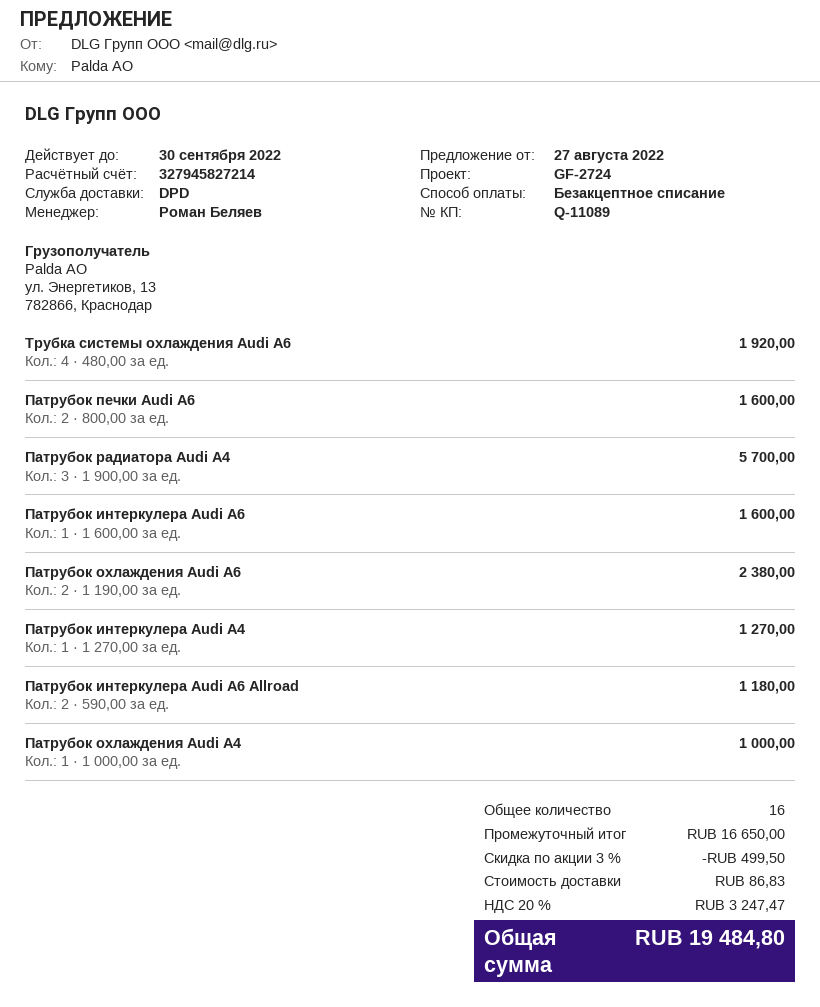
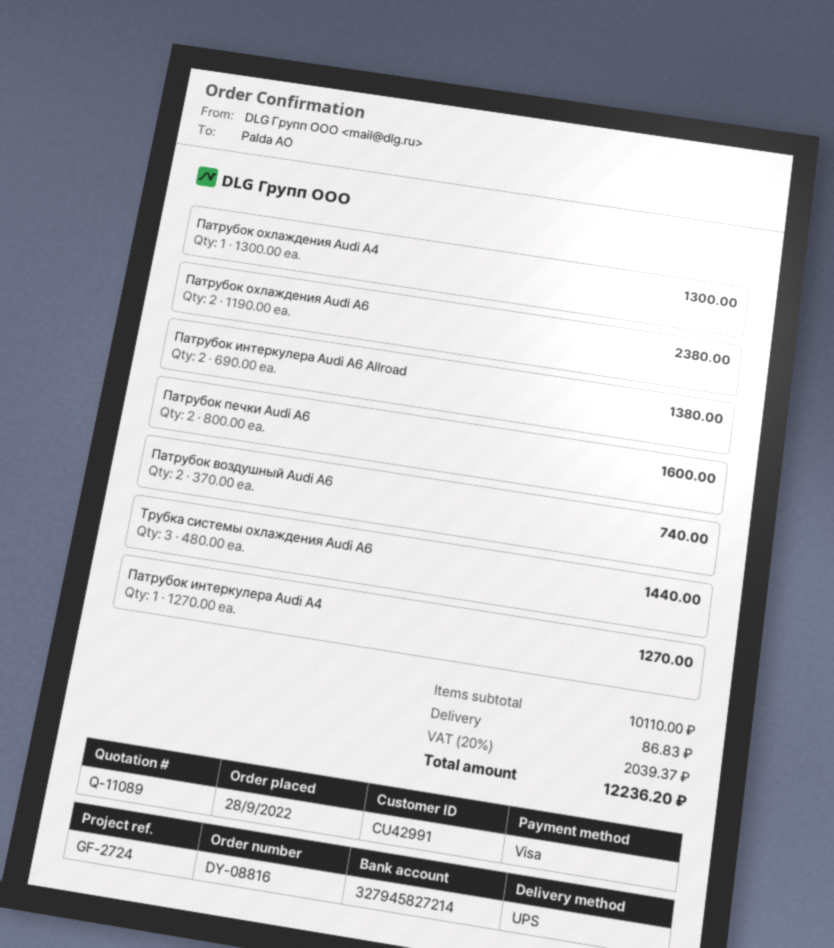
payment method: direct debit -> Visa
shipping method: DPD -> UPS
Трубка системы охлаждения Audi A6: 4 x 480.00 = 1920.00 -> 3 x 480.00 = 1440.00
Патрубок радиатора Audi A4: 3 x 1900.00 = 5700.00 -> none
Патрубок интеркулера Audi A6: 1 x 1600.00 = 1600.00 -> none
Патрубок интеркулера Audi A6 Allroad: 2 x 590.00 = 1180.00 -> 2 x 690.00 = 1380.00
Патрубок охлаждения Audi A4: 1 x 1000.00 = 1000.00 -> 1 x 1300.00 = 1300.00
Патрубок воздушный Audi A6: none -> 2 x 370.00 = 740.00
subtotal: 16650.00 -> 10110.00
discount: 3% = 499.50 -> none
tax: 20% = 3247.47 -> 20% = 2039.37
total: 19484.80 -> 12236.20

